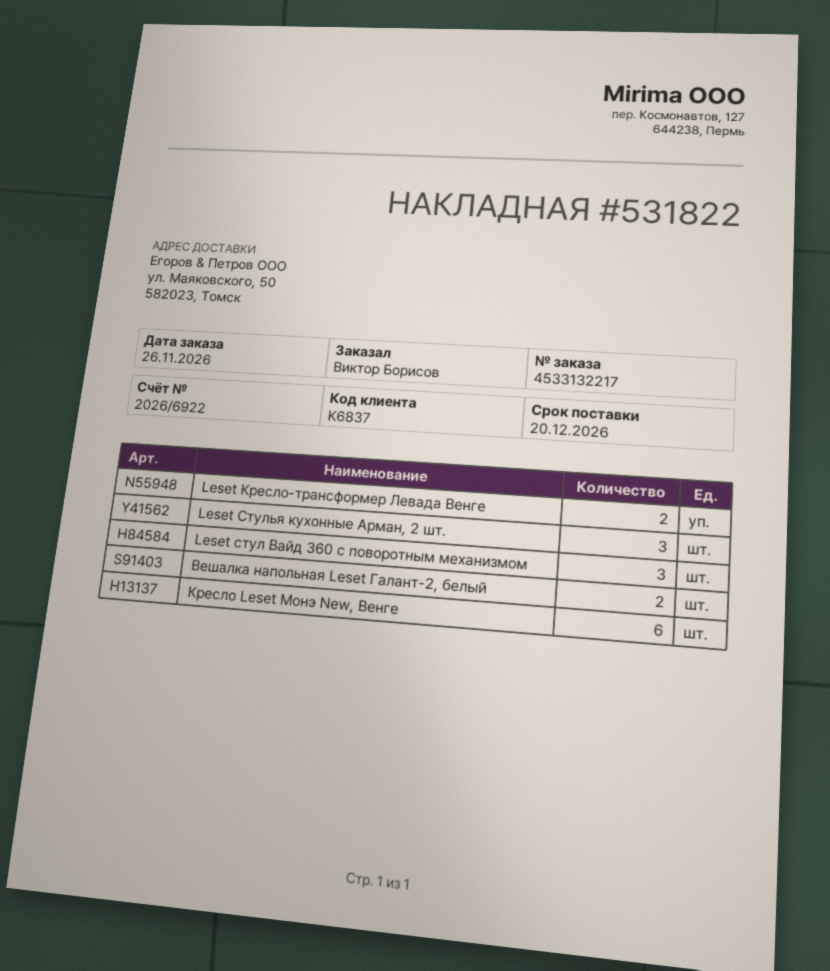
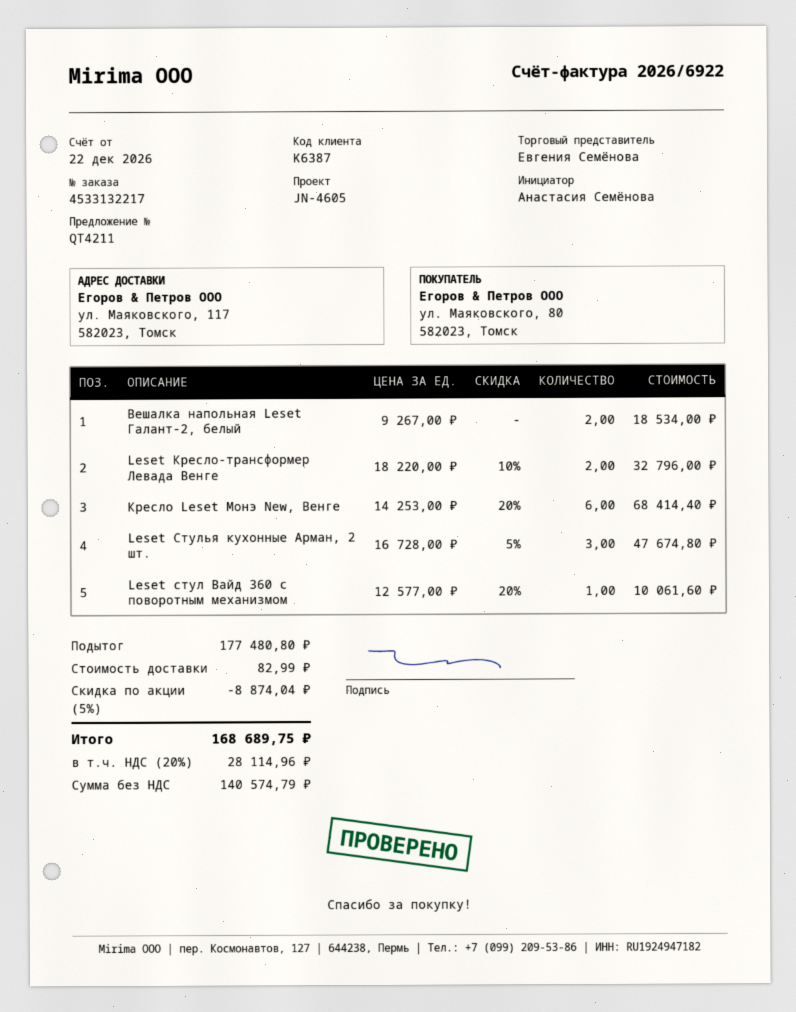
customer number: K6837 -> K6387
ordered by: Виктор Борисов -> Анастасия Семёнова
ship to: ул. Маяковского, 50, 582023, Томск -> ул. Маяковского, 117, 582023, Томск
Leset стул Вайд 360 с поворотным механизмом: 3 -> 1

